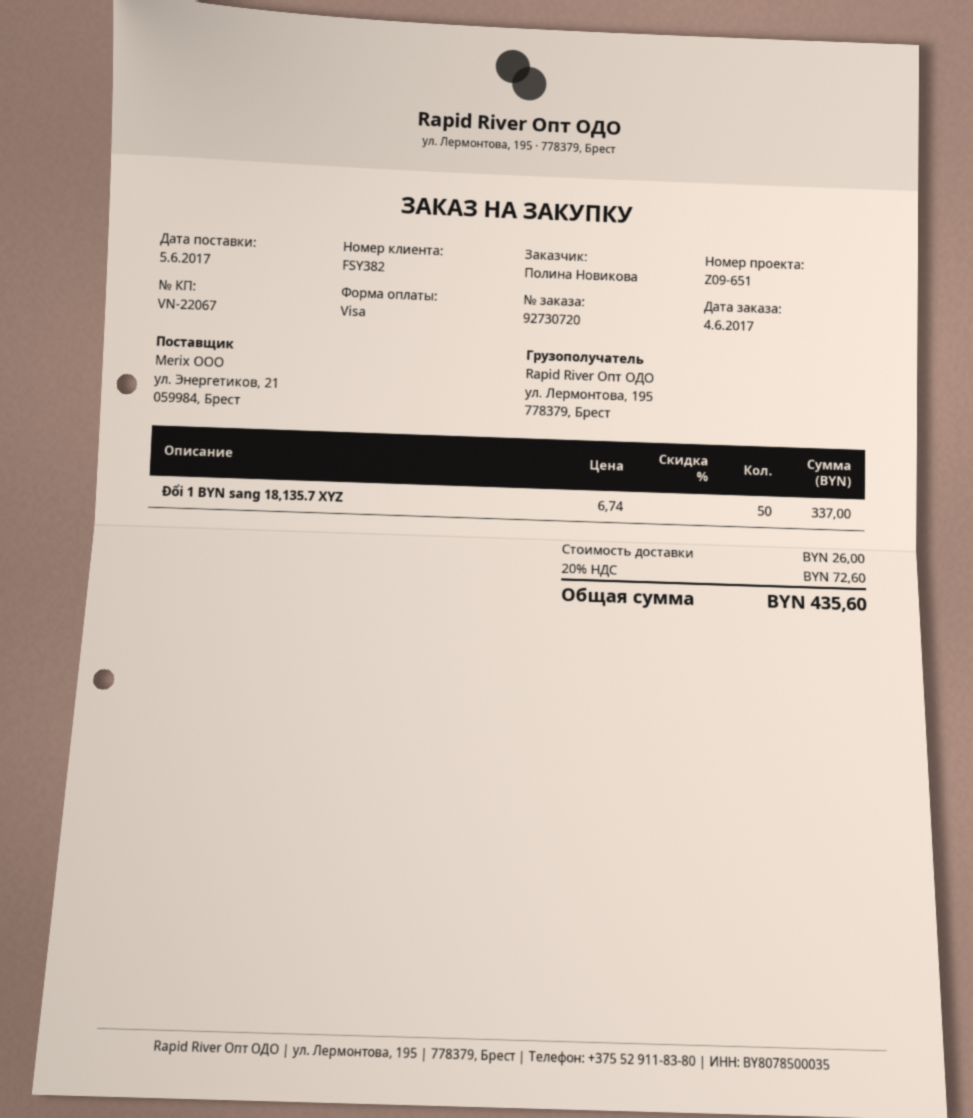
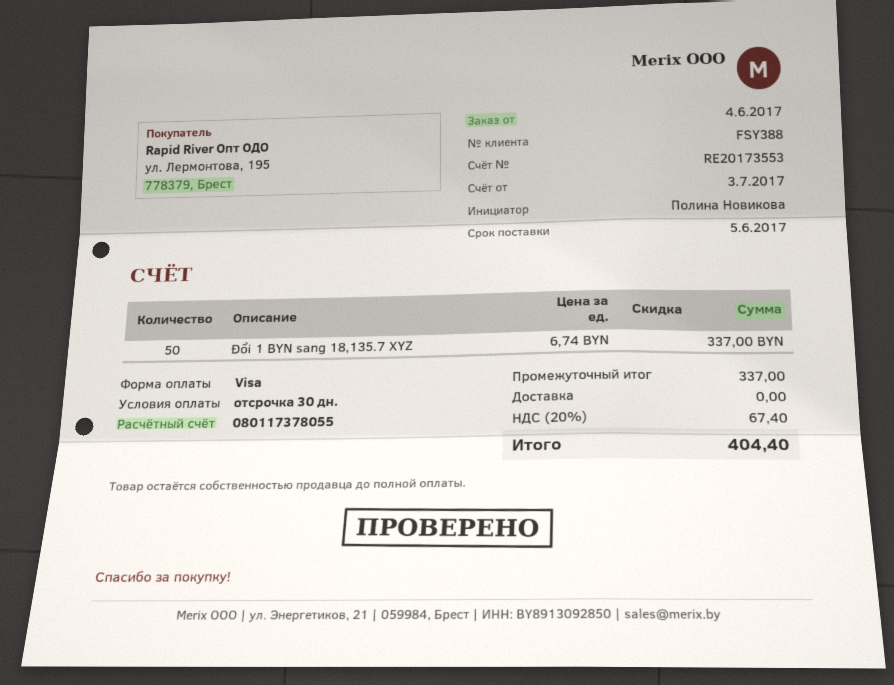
customer number: FSY382 -> FSY388
shipping: 26.00 -> 0.00
tax: 20% = 72.60 -> 20% = 67.40
total: 435.60 -> 404.40

